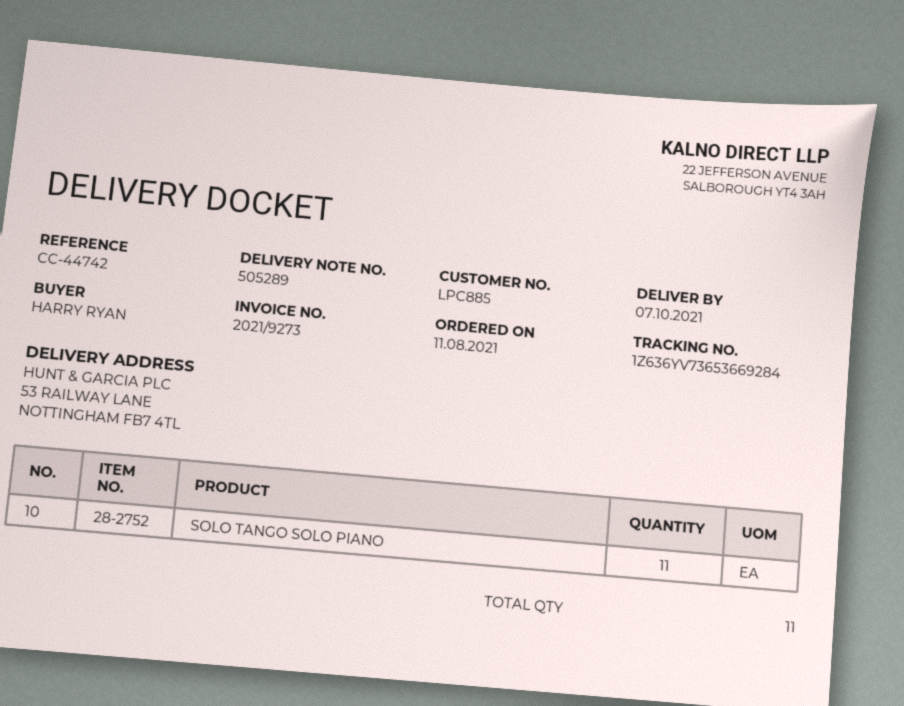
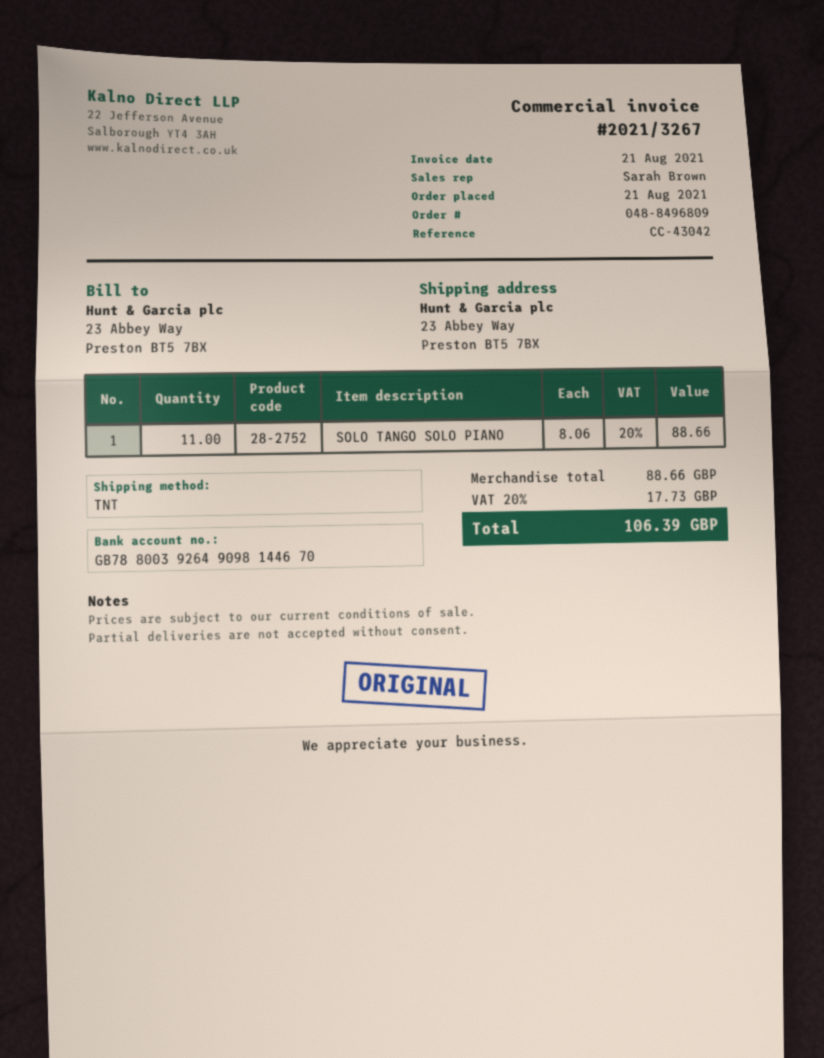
order date: 2021-08-11 -> 2021-08-21
invoice number: 2021/9273 -> 2021/3267
reference: CC-44742 -> CC-43042
ship to: 53 RAILWAY LANE, NOTTINGHAM FB7 4TL -> 23 Abbey Way, Preston BT5 7BX

